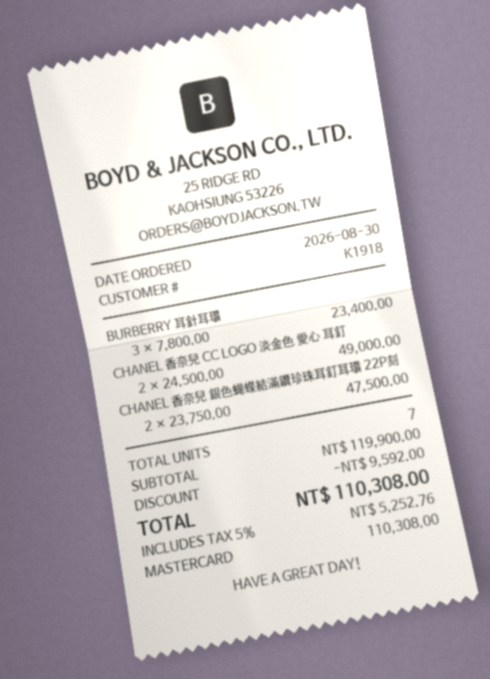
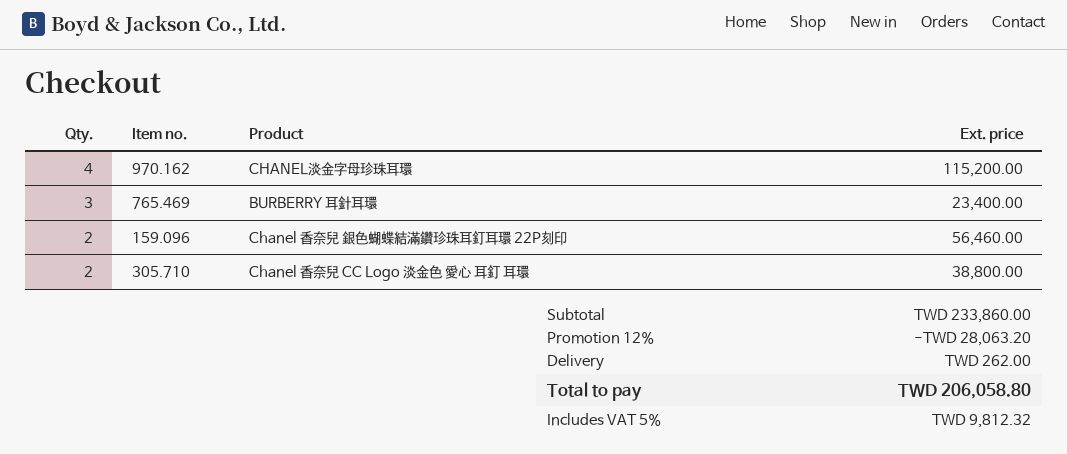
CHANEL 香奈兒 CC LOGO 淡金色 愛心 耳釘: 2 for 49000.00 -> 2 for 38800.00
CHANEL 香奈兒 銀色蝴蝶結滿鑽珍珠耳釘耳環 22P刻: 2 for 47500.00 -> 2 for 56460.00
CHANEL淡金字母珍珠耳環: none -> 4 for 115200.00
subtotal: 119900.00 -> 233860.00
discount: 9592.00 -> 28063.20
shipping: none -> 262.00
tax: 5% = 5252.76 -> 5% = 9812.32
total: 110308.00 -> 206058.80

